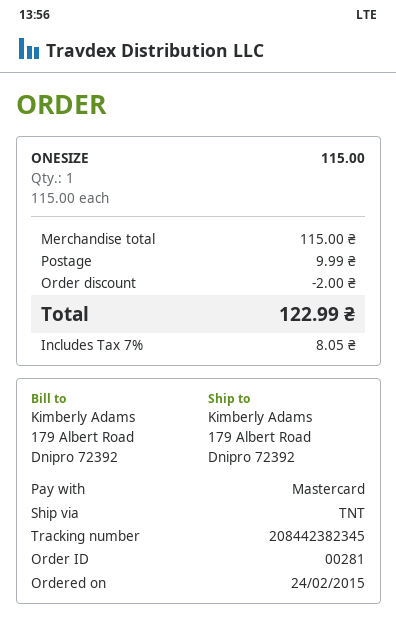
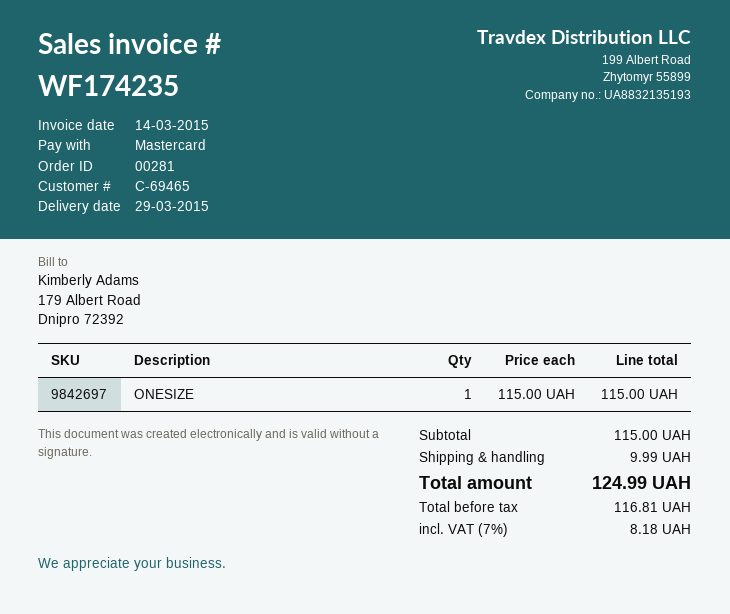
discount: 2.00 -> none
tax: 7% = 8.05 -> 7% = 8.18
total: 122.99 -> 124.99

